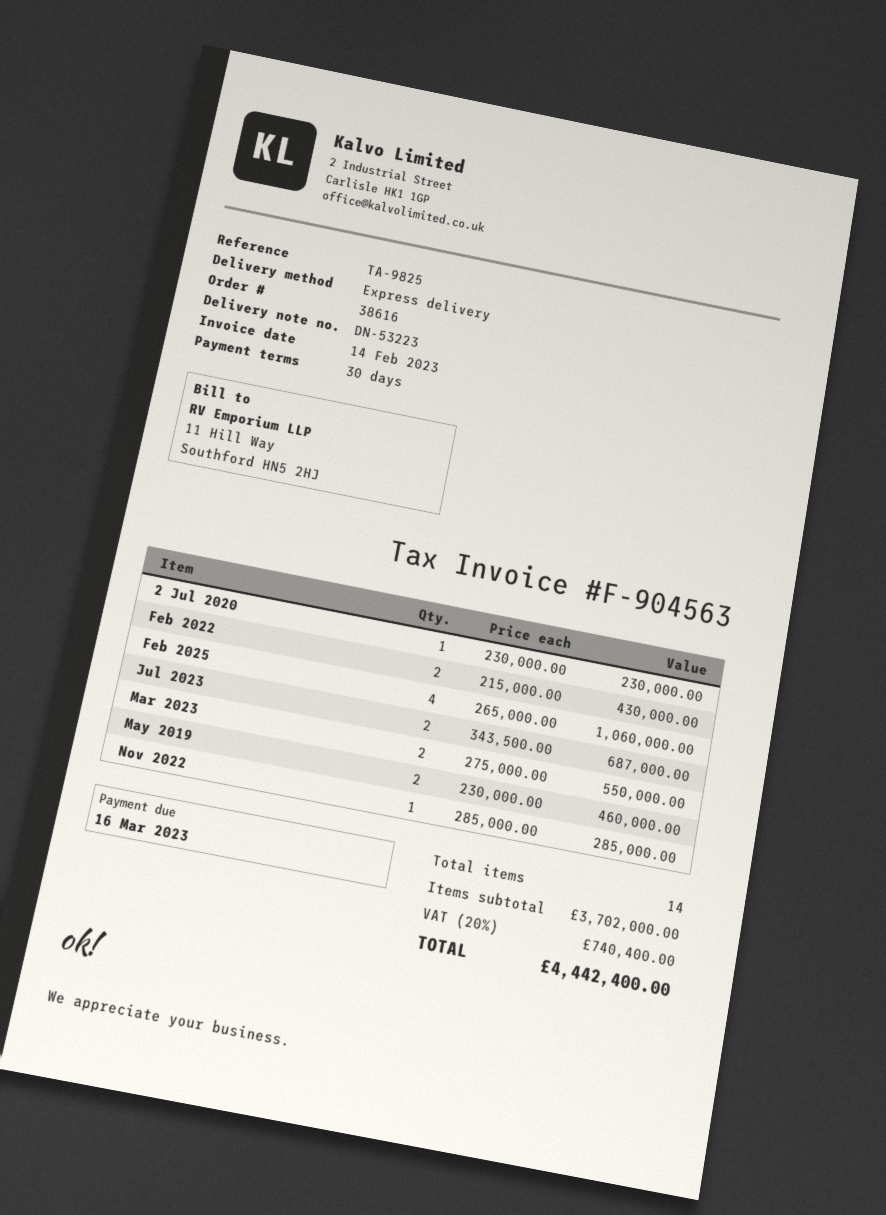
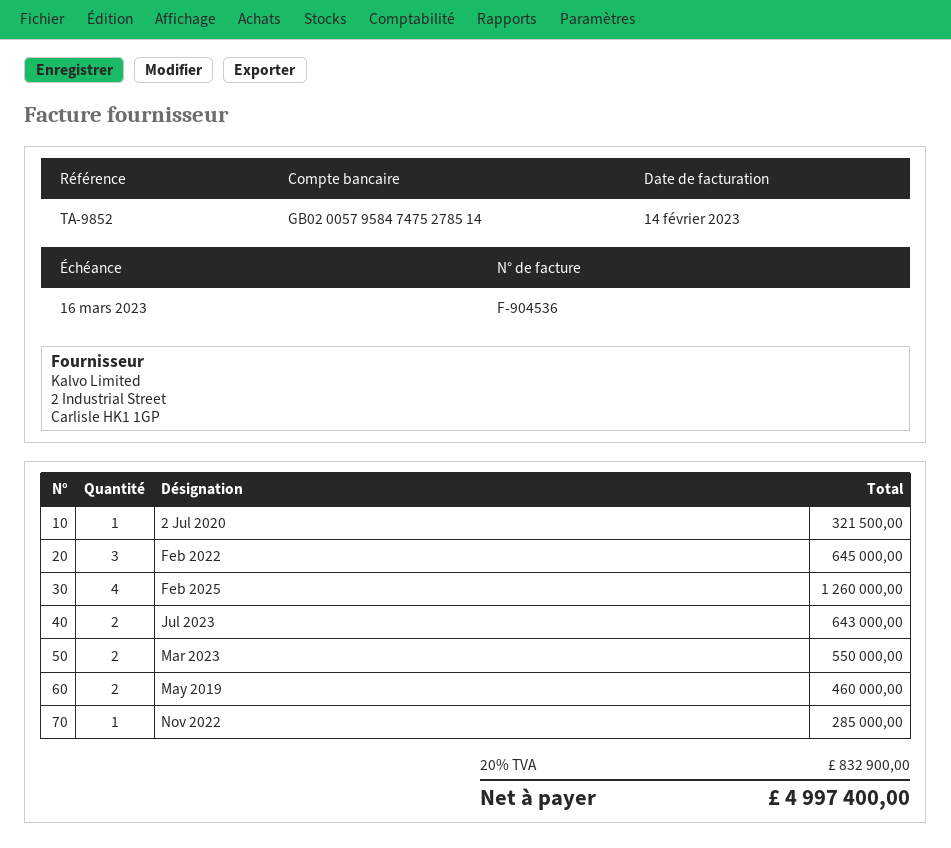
invoice number: F-904563 -> F-904536
reference: TA-9825 -> TA-9852
2 Jul 2020: 1 for 230000.00 -> 1 for 321500.00
Feb 2022: 2 for 430000.00 -> 3 for 645000.00
Feb 2025: 4 for 1060000.00 -> 4 for 1260000.00
Jul 2023: 2 for 687000.00 -> 2 for 643000.00
tax: 20% = 740400.00 -> 20% = 832900.00
total: 4442400.00 -> 4997400.00

